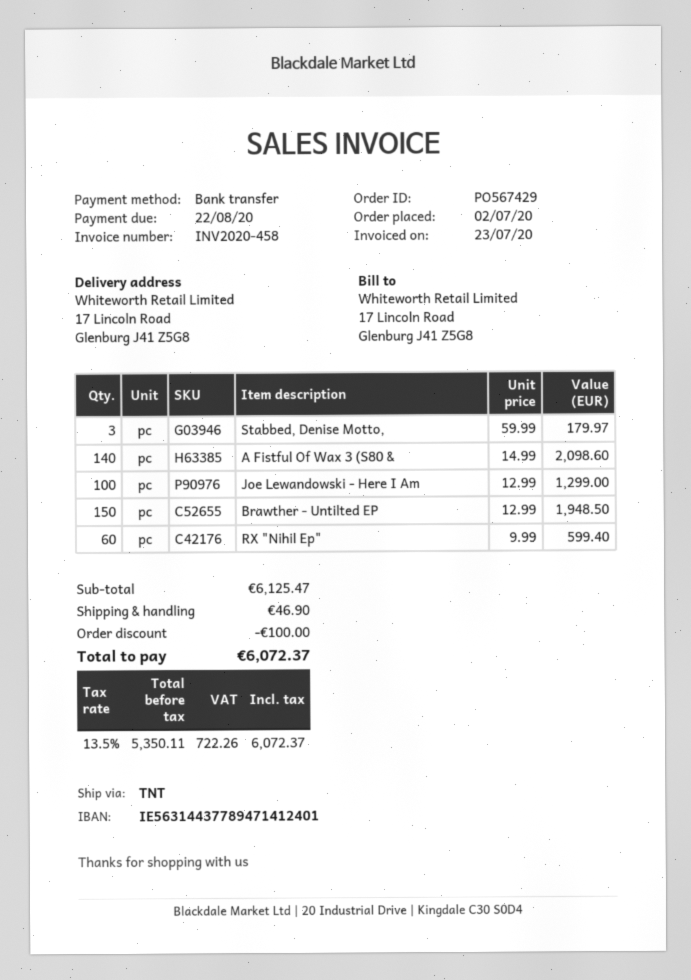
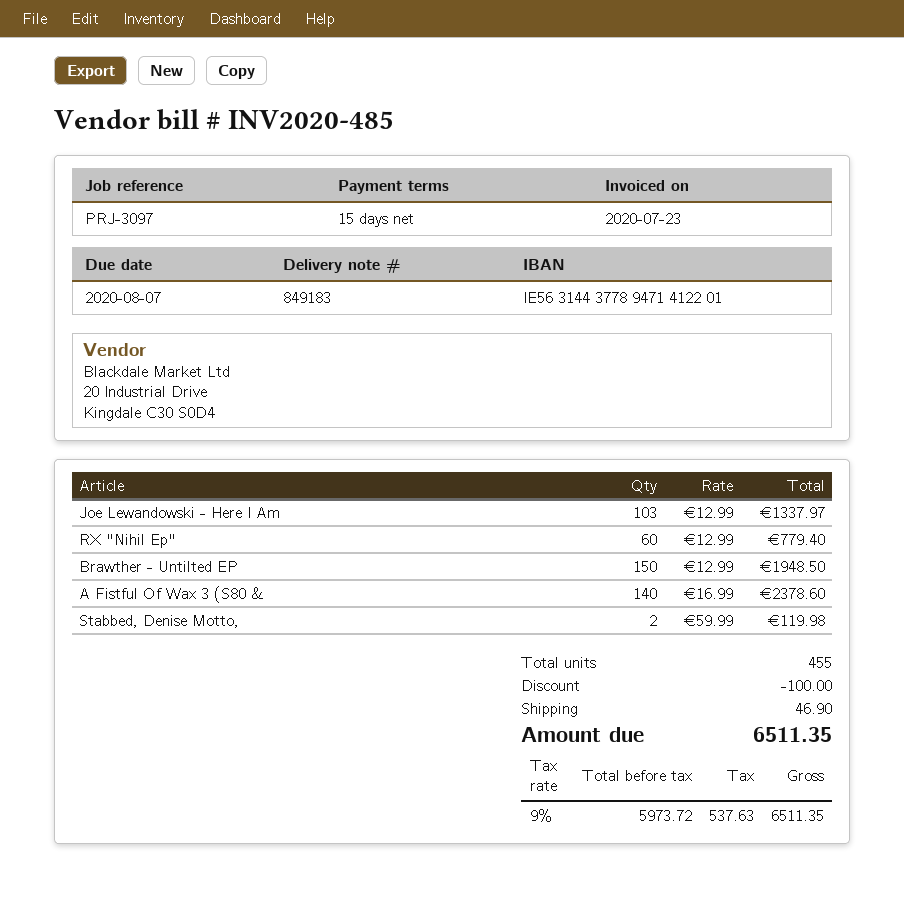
invoice number: INV2020-458 -> INV2020-485
due date: 2020-08-22 -> 2020-08-07
bank account: IE56314437789471412401 -> IE56314437789471412201
Stabbed, Denise Motto,: 3 x 59.99 = 179.97 -> 2 x 59.99 = 119.98
A Fistful Of Wax 3 (S80 &: 140 x 14.99 = 2098.60 -> 140 x 16.99 = 2378.60
Joe Lewandowski - Here I Am: 100 x 12.99 = 1299.00 -> 103 x 12.99 = 1337.97
RX "Nihil Ep": 60 x 9.99 = 599.40 -> 60 x 12.99 = 779.40
net: 5350.11 -> 5973.72
tax: 13.5% = 722.26 -> 9% = 537.63
total: 6072.37 -> 6511.35

